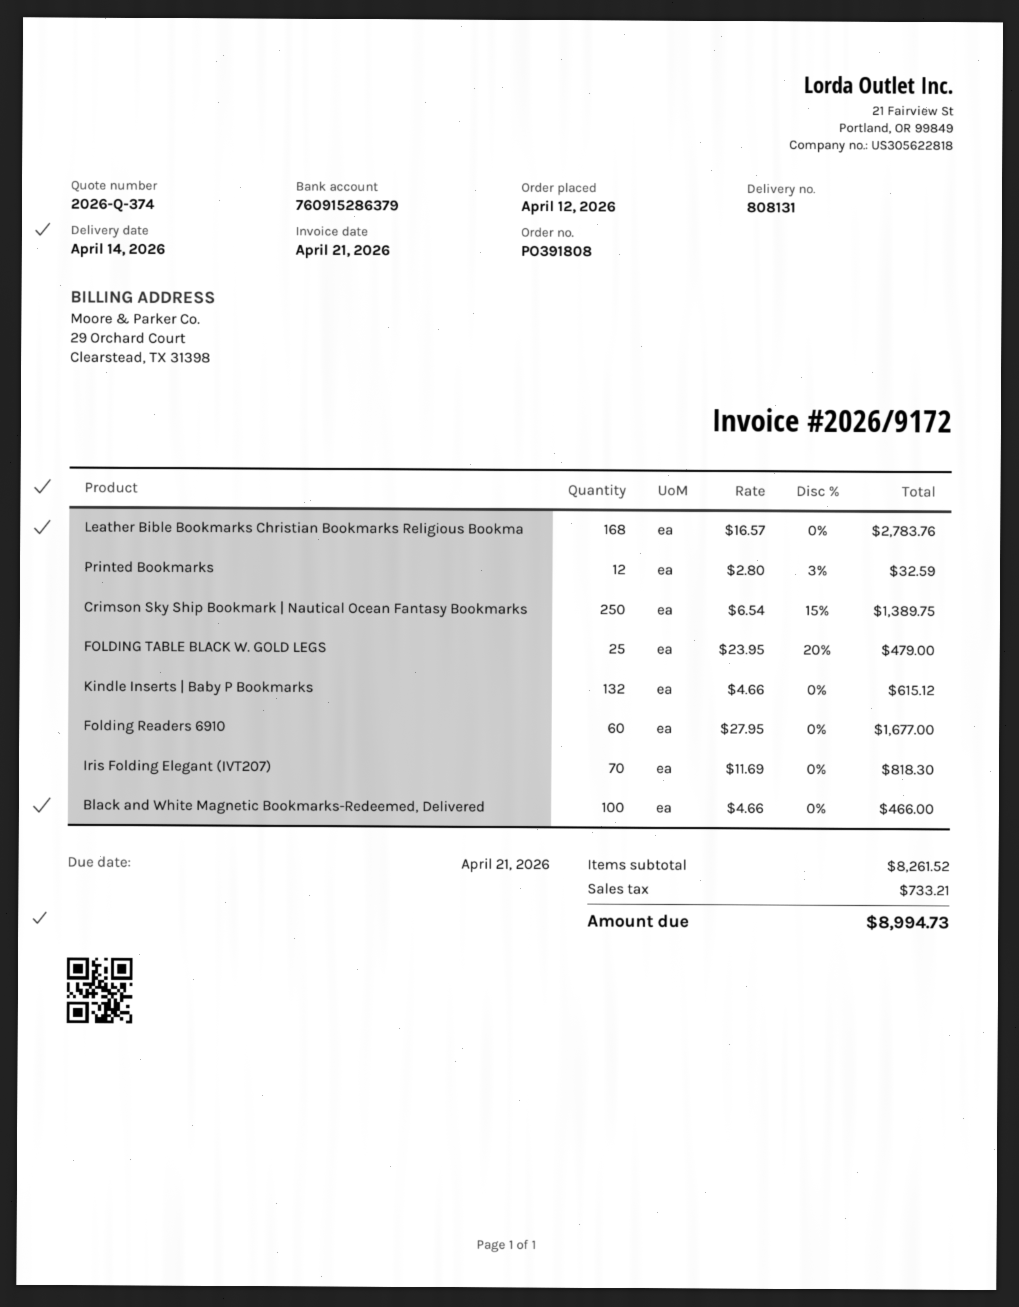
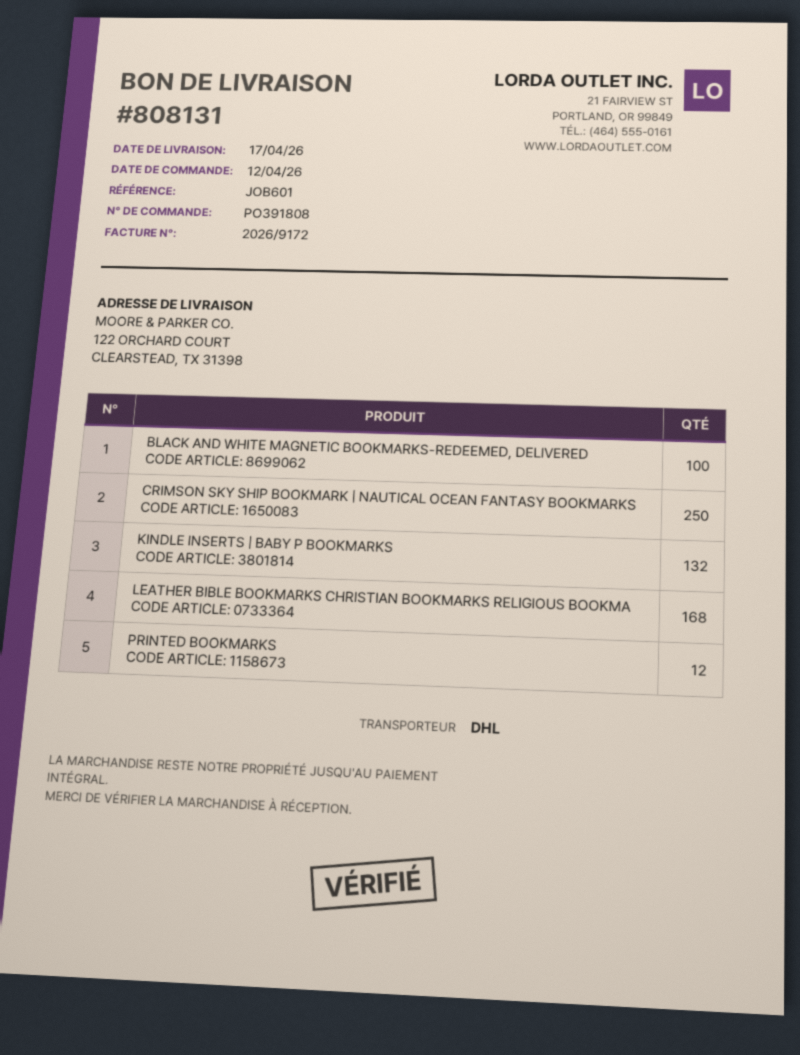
delivery date: 2026-04-14 -> 2026-04-17
FOLDING TABLE BLACK W. GOLD LEGS: 25 -> none
Folding Readers 6910: 60 -> none
Iris Folding Elegant (IVT207): 70 -> none

